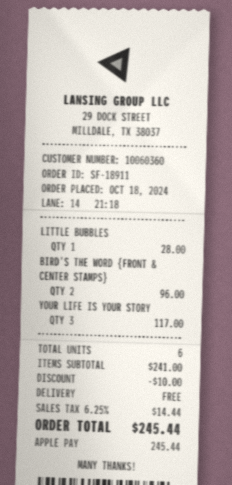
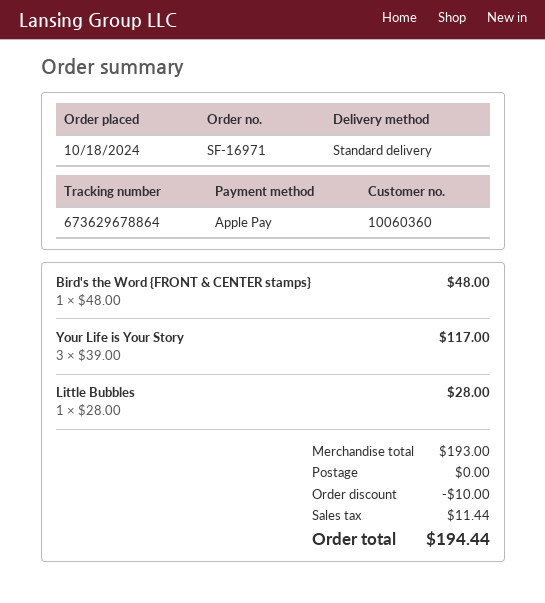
order number: SF-18911 -> SF-16971
BIRD'S THE WORD {FRONT & CENTER STAMPS}: 2 for 96.00 -> 1 for 48.00
subtotal: 241.00 -> 193.00
tax: 14.44 -> 11.44
total: 245.44 -> 194.44

